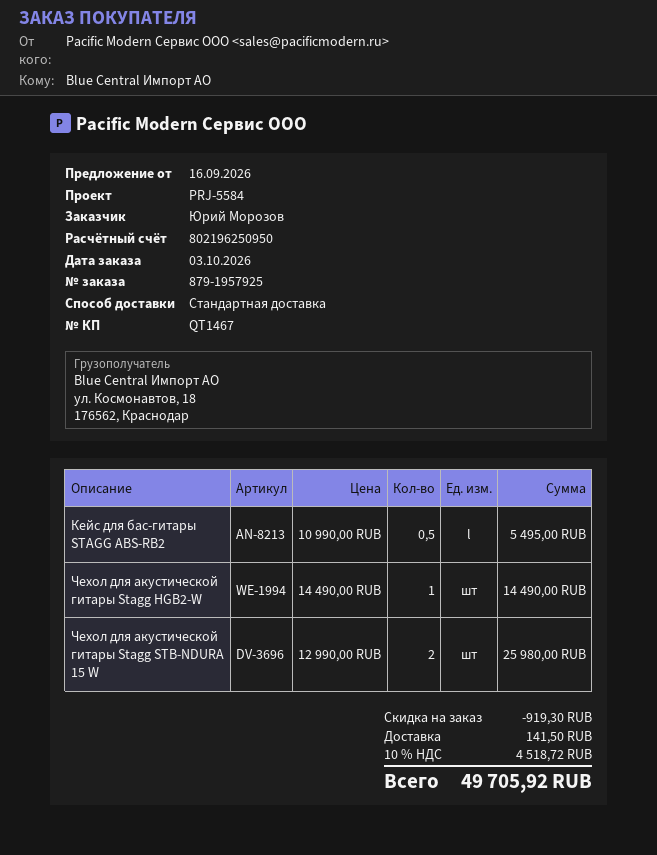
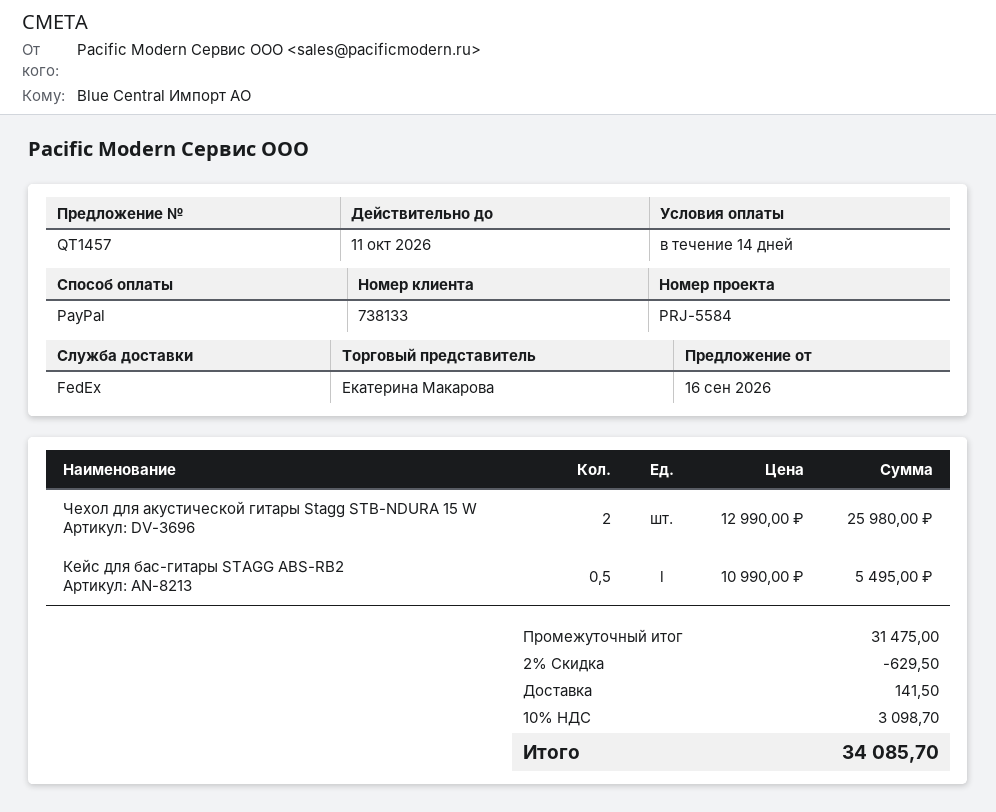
quote number: QT1467 -> QT1457
shipping method: standard -> FedEx
Чехол для акустической гитары Stagg HGB2-W: 1 x 14490.00 = 14490.00 -> none
discount: 919.30 -> 629.50
tax: 10% = 4518.72 -> 10% = 3098.70
total: 49705.92 -> 34085.70

